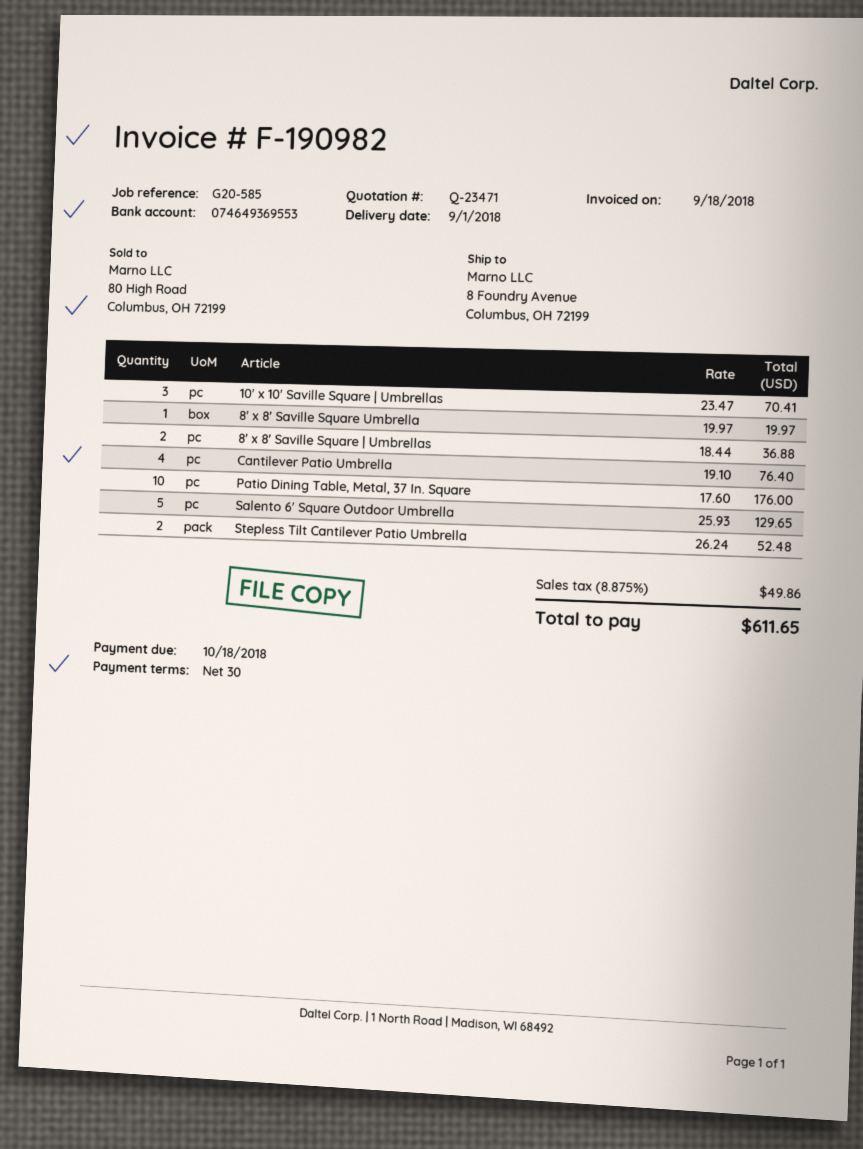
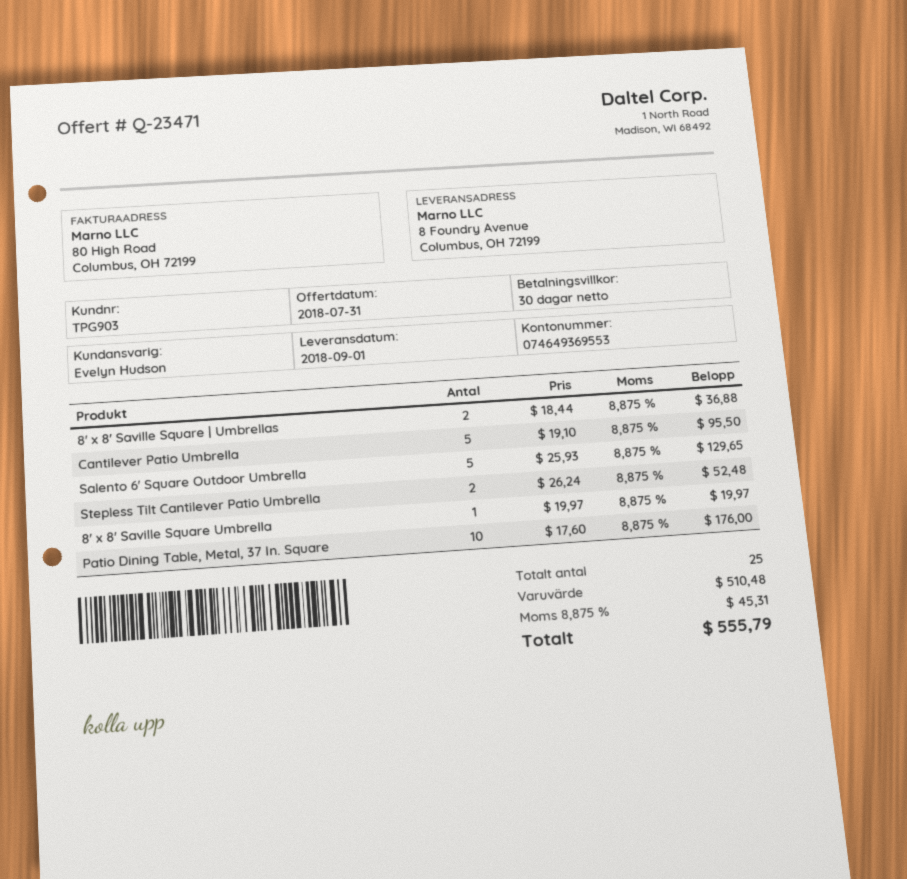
10' x 10' Saville Square | Umbrellas: 3 x 23.47 = 70.41 -> none
Cantilever Patio Umbrella: 4 x 19.10 = 76.40 -> 5 x 19.10 = 95.50
tax: 8.875% = 49.86 -> 8.875% = 45.31
total: 611.65 -> 555.79

